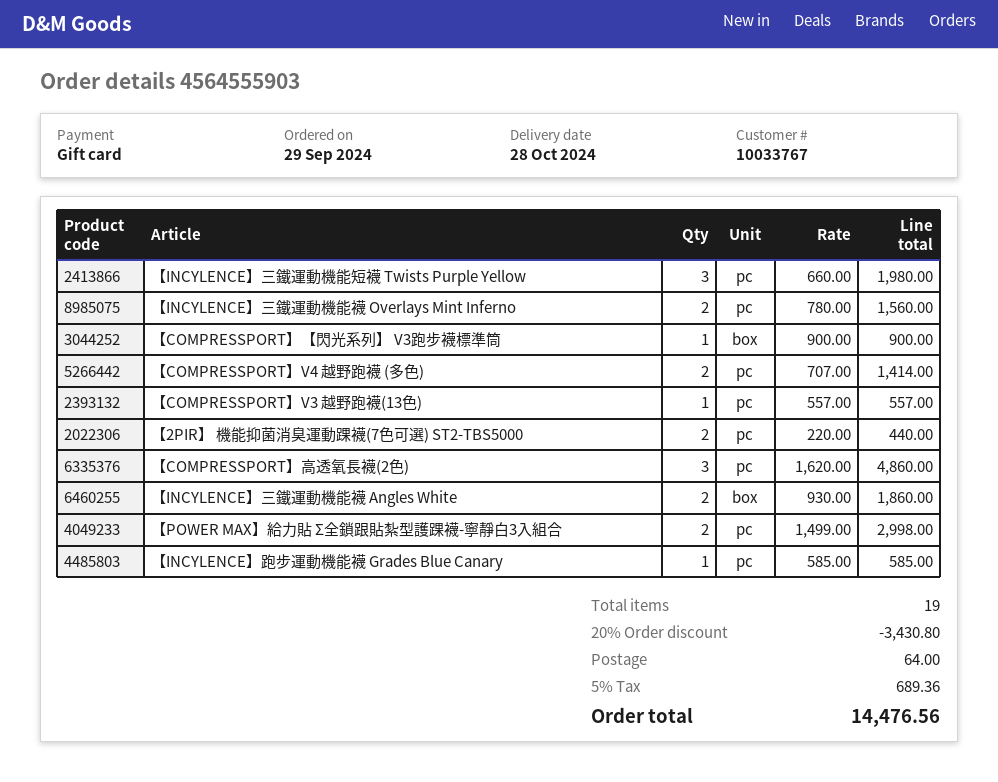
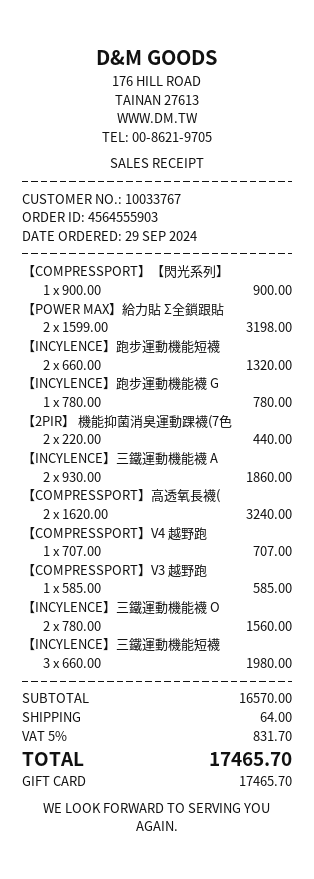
【COMPRESSPORT】V4 越野跑襪 (多色): 2 x 707.00 = 1414.00 -> 1 x 707.00 = 707.00
【COMPRESSPORT】V3 越野跑襪(13色): 1 x 557.00 = 557.00 -> 1 x 585.00 = 585.00
【COMPRESSPORT】高透氧長襪(2色): 3 x 1620.00 = 4860.00 -> 2 x 1620.00 = 3240.00
【POWER MAX】給力貼 Σ全鎖跟貼紮型護踝襪-寧靜白3入組合: 2 x 1499.00 = 2998.00 -> 2 x 1599.00 = 3198.00
【INCYLENCE】跑步運動機能襪 Grades Blue Canary: 1 x 585.00 = 585.00 -> 1 x 780.00 = 780.00
【INCYLENCE】跑步運動機能短襪: none -> 2 x 660.00 = 1320.00
discount: 20% = 3430.80 -> none
tax: 5% = 689.36 -> 5% = 831.70
total: 14476.56 -> 17465.70

